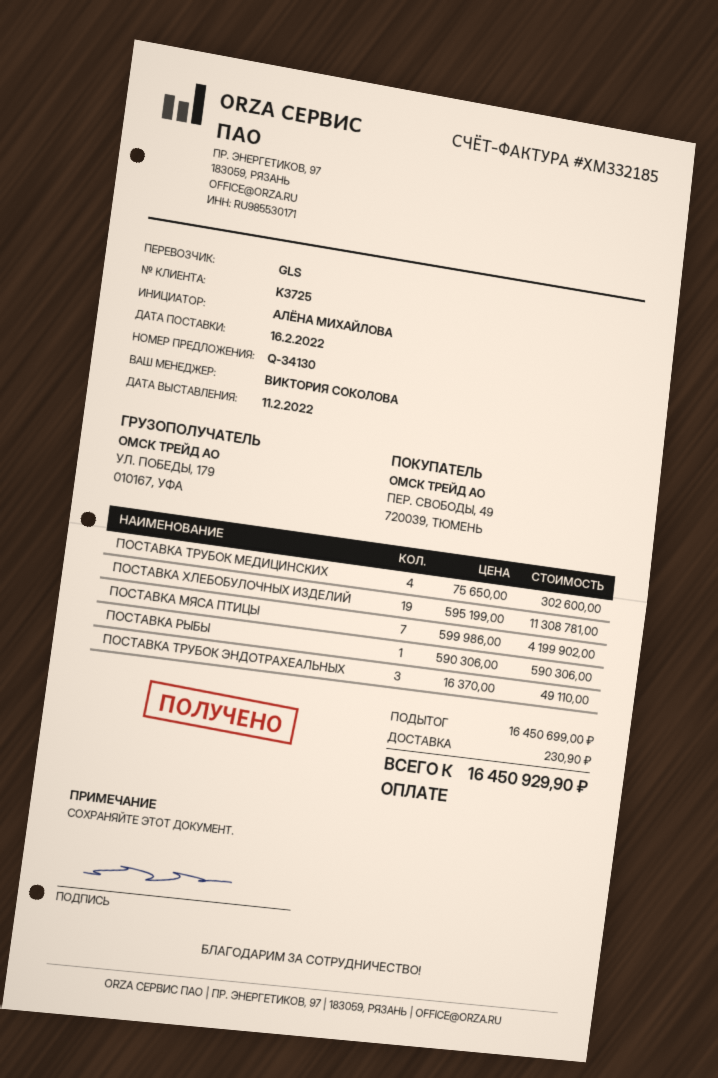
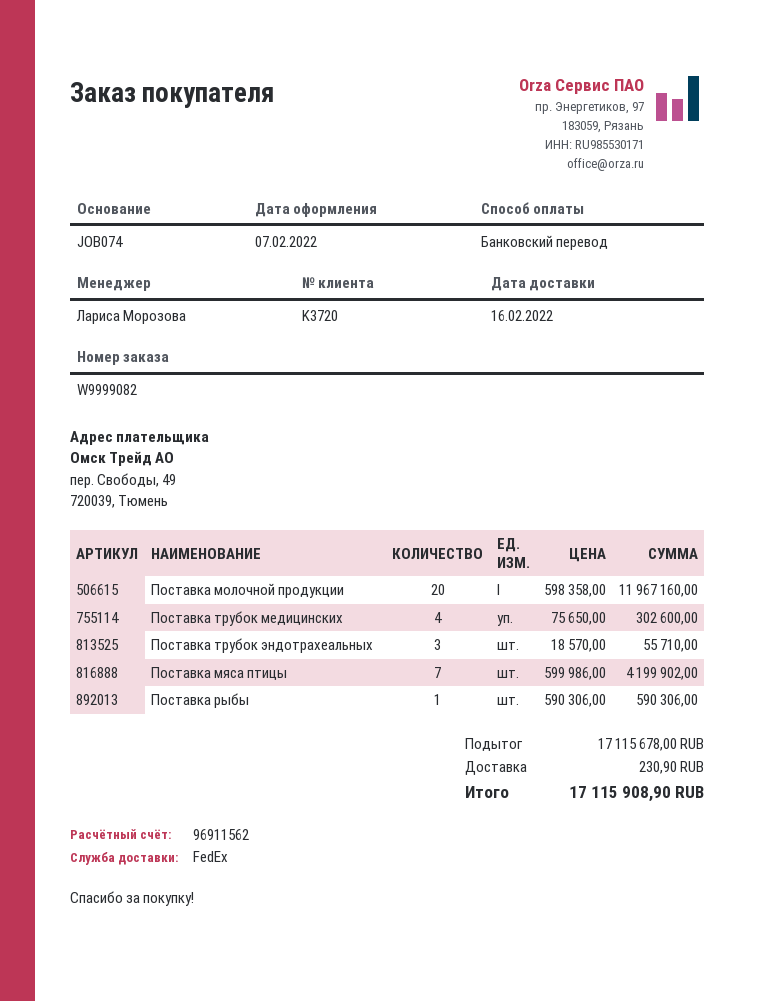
customer number: K3725 -> K3720
sales rep: ВИКТОРИЯ СОКОЛОВА -> Лариса Морозова
shipping method: GLS -> FedEx
ПОСТАВКА ХЛЕБОБУЛОЧНЫХ ИЗДЕЛИЙ: 19 x 595199.00 = 11308781.00 -> none
ПОСТАВКА ТРУБОК ЭНДОТРАХЕАЛЬНЫХ: 3 x 16370.00 = 49110.00 -> 3 x 18570.00 = 55710.00
Поставка молочной продукции: none -> 20 x 598358.00 = 11967160.00
subtotal: 16450699.00 -> 17115678.00
total: 16450929.90 -> 17115908.90

